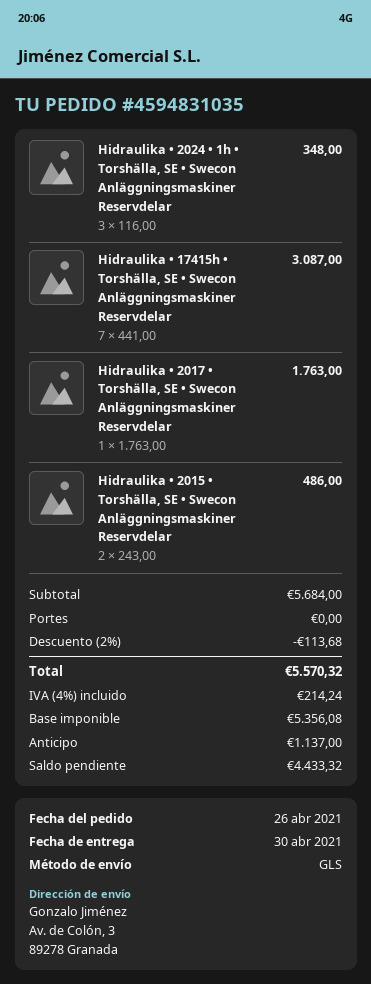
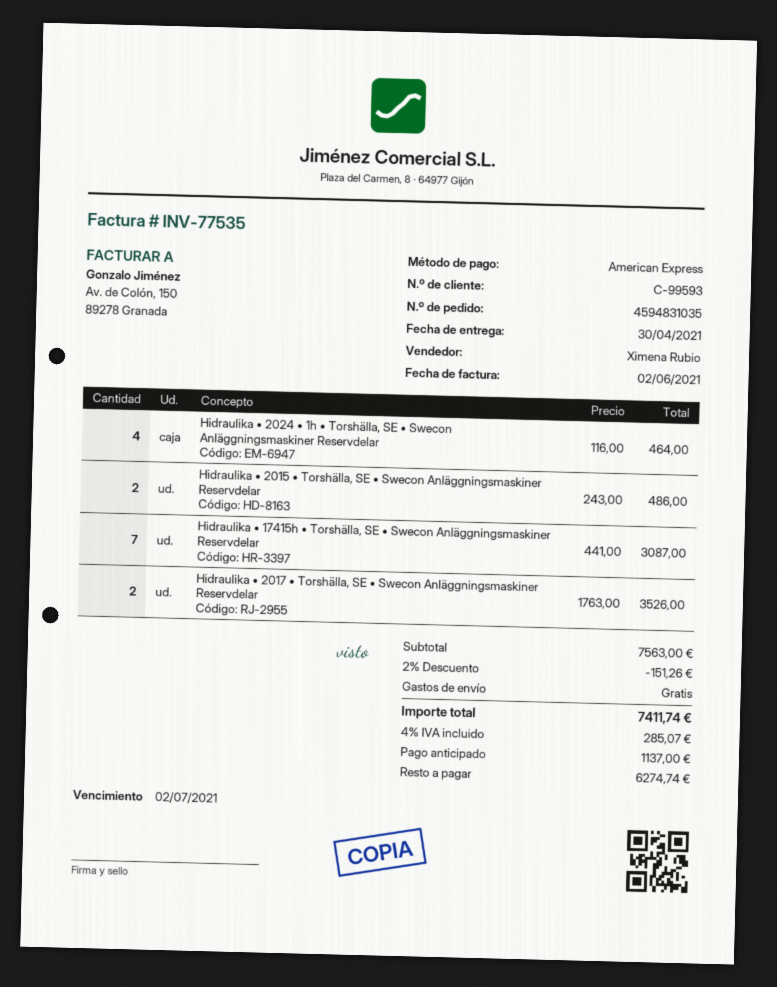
Hidraulika • 2024 • 1h • Torshälla, SE • Swecon Anläggningsmaskiner Reservdelar: 3 x 116.00 = 348.00 -> 4 x 116.00 = 464.00
Hidraulika • 2017 • Torshälla, SE • Swecon Anläggningsmaskiner Reservdelar: 1 x 1763.00 = 1763.00 -> 2 x 1763.00 = 3526.00
subtotal: 5684.00 -> 7563.00
discount: 2% = 113.68 -> 2% = 151.26
tax: 4% = 214.24 -> 4% = 285.07
total: 5570.32 -> 7411.74
balance: 4433.32 -> 6274.74

